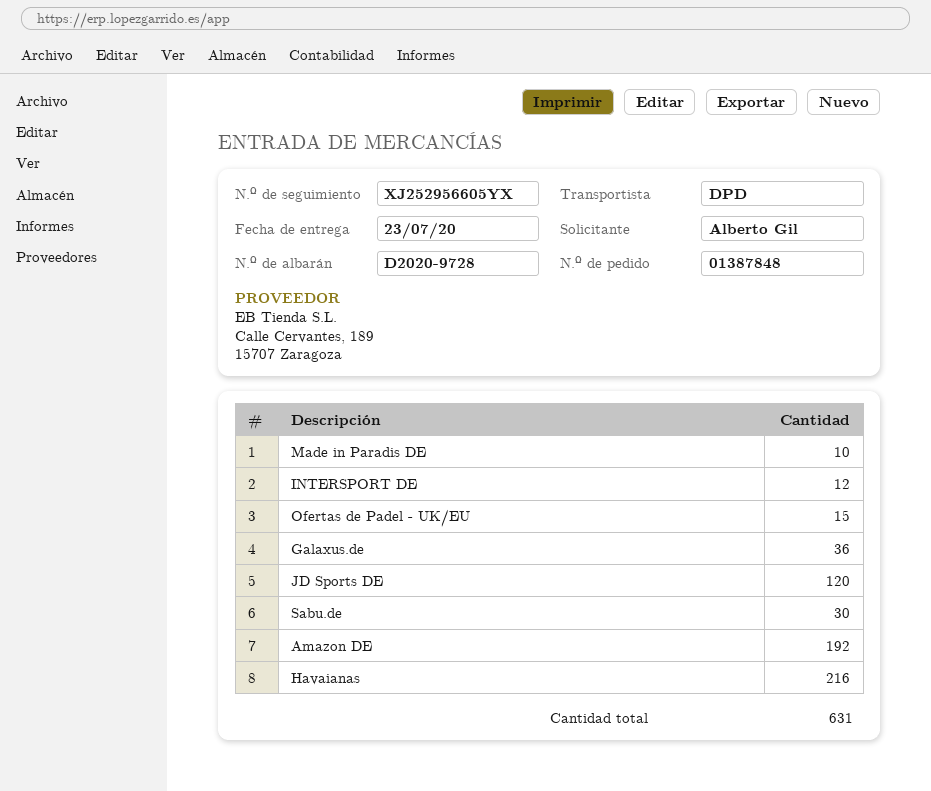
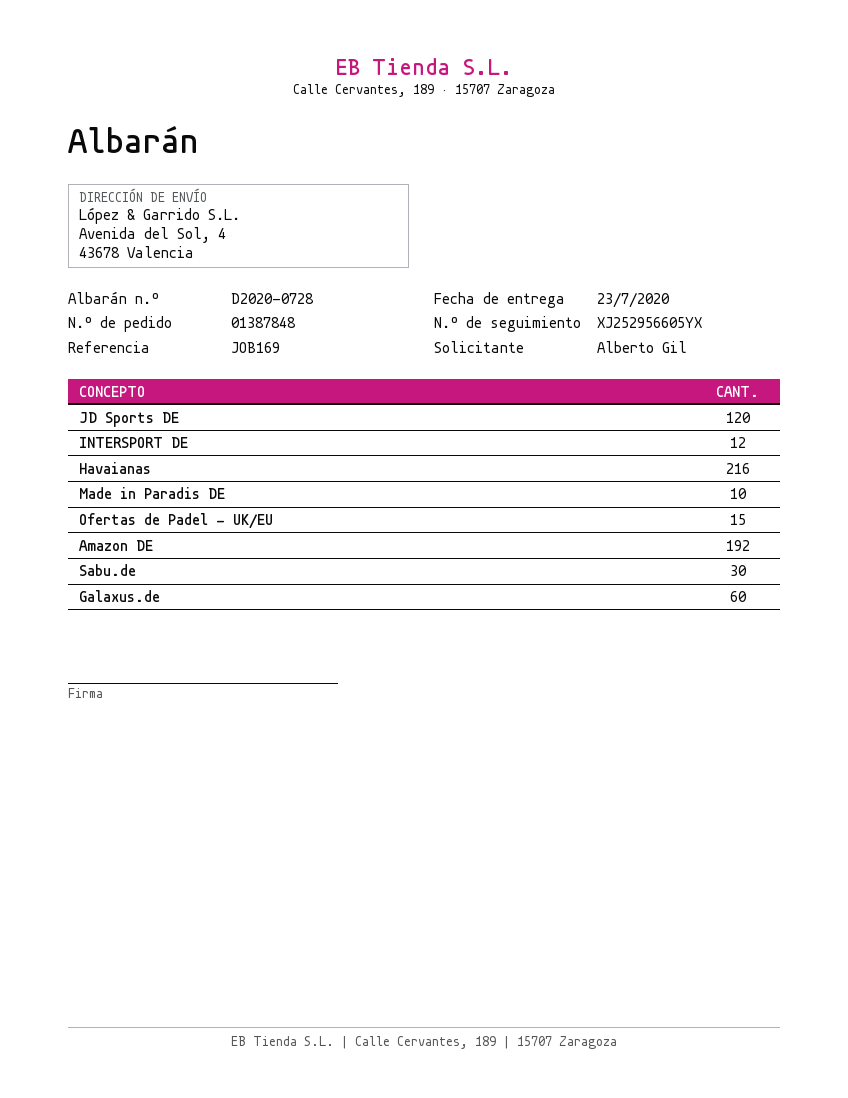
delivery note number: D2020-9728 -> D2020-0728
Galaxus.de: 36 -> 60

